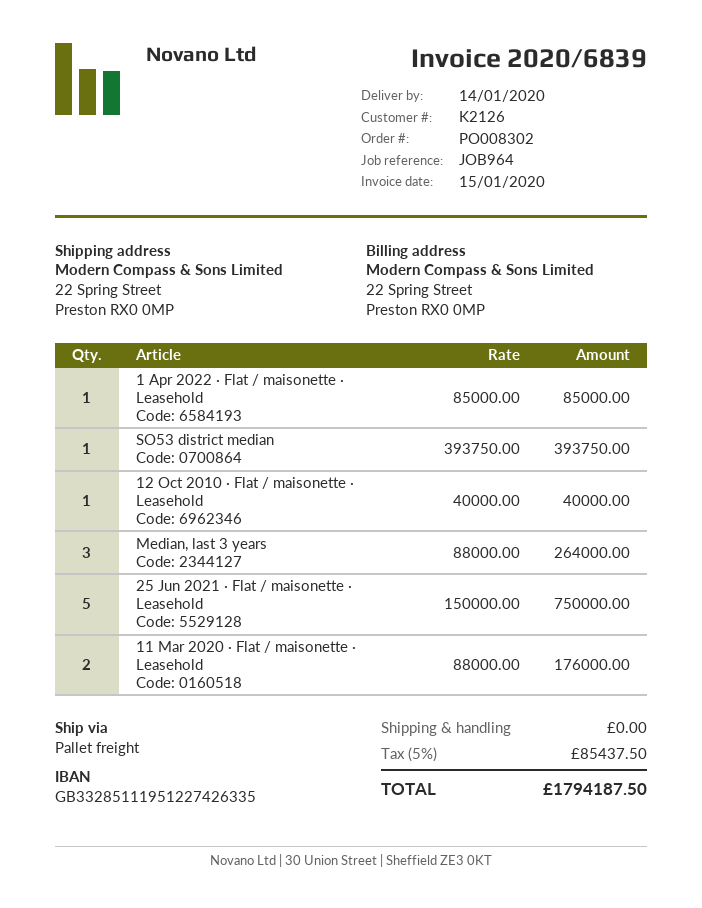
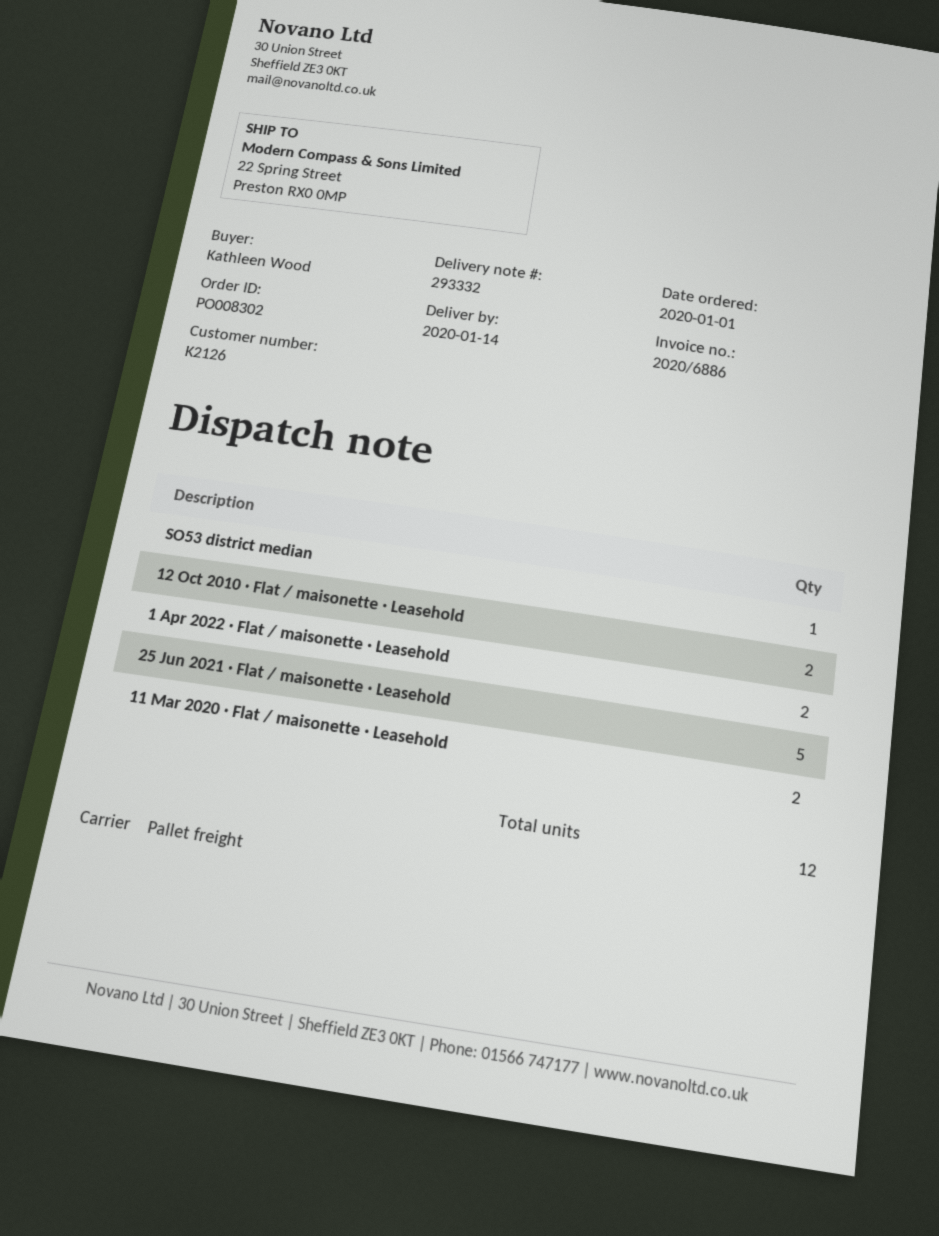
invoice number: 2020/6839 -> 2020/6886
1 Apr 2022 · Flat / maisonette · Leasehold: 1 -> 2
12 Oct 2010 · Flat / maisonette · Leasehold: 1 -> 2
Median, last 3 years: 3 -> none

